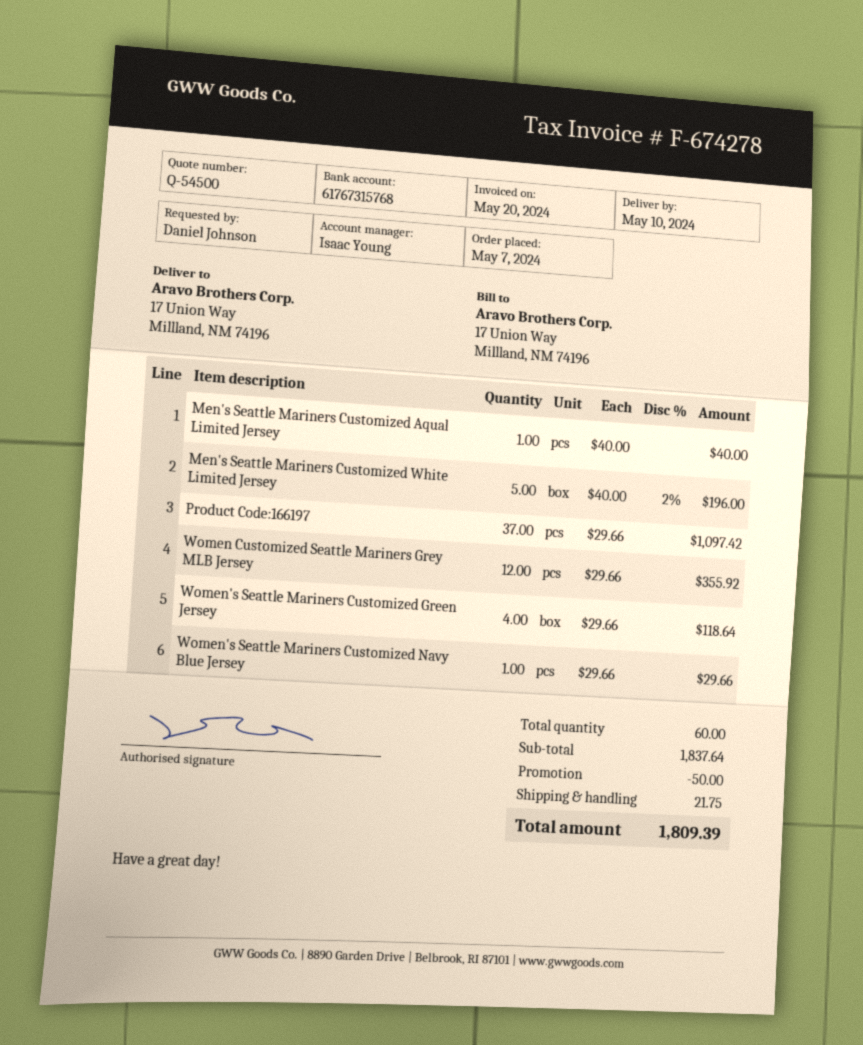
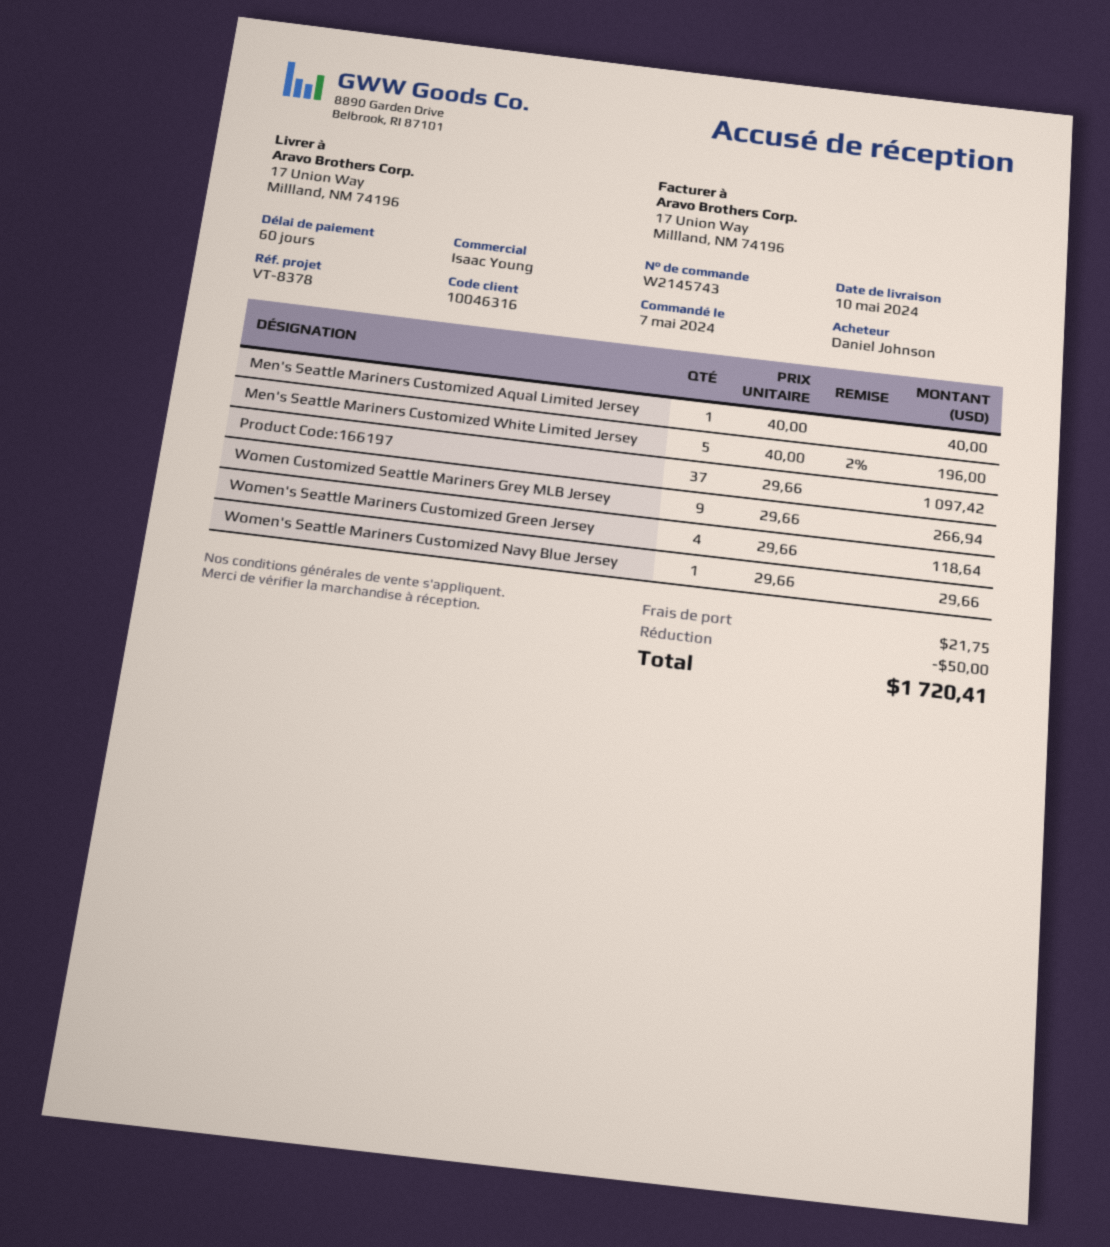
Women Customized Seattle Mariners Grey MLB Jersey: 12 x 29.66 = 355.92 -> 9 x 29.66 = 266.94
total: 1809.39 -> 1720.41

